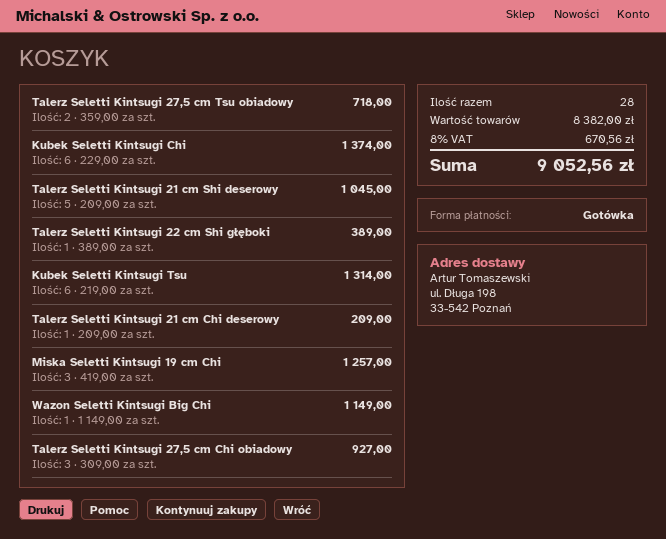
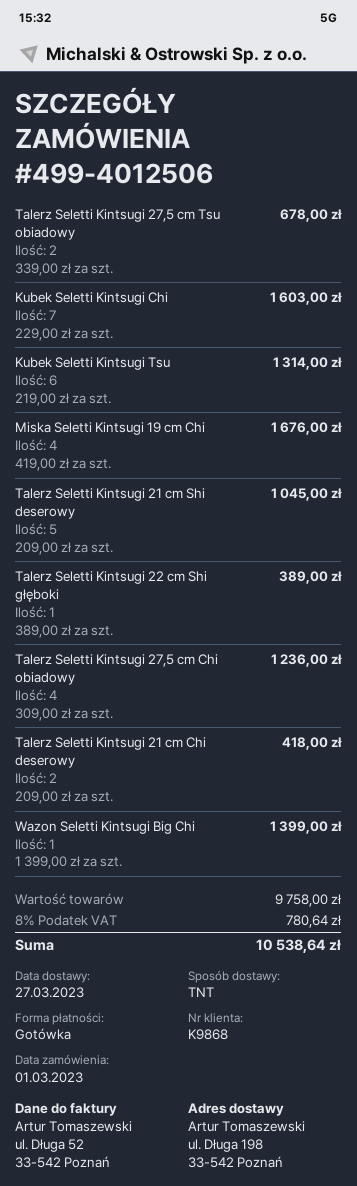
Talerz Seletti Kintsugi 27,5 cm Tsu obiadowy: 2 x 359.00 = 718.00 -> 2 x 339.00 = 678.00
Kubek Seletti Kintsugi Chi: 6 x 229.00 = 1374.00 -> 7 x 229.00 = 1603.00
Talerz Seletti Kintsugi 21 cm Chi deserowy: 1 x 209.00 = 209.00 -> 2 x 209.00 = 418.00
Miska Seletti Kintsugi 19 cm Chi: 3 x 419.00 = 1257.00 -> 4 x 419.00 = 1676.00
Wazon Seletti Kintsugi Big Chi: 1 x 1149.00 = 1149.00 -> 1 x 1399.00 = 1399.00
Talerz Seletti Kintsugi 27,5 cm Chi obiadowy: 3 x 309.00 = 927.00 -> 4 x 309.00 = 1236.00
subtotal: 8382.00 -> 9758.00
tax: 8% = 670.56 -> 8% = 780.64
total: 9052.56 -> 10538.64

